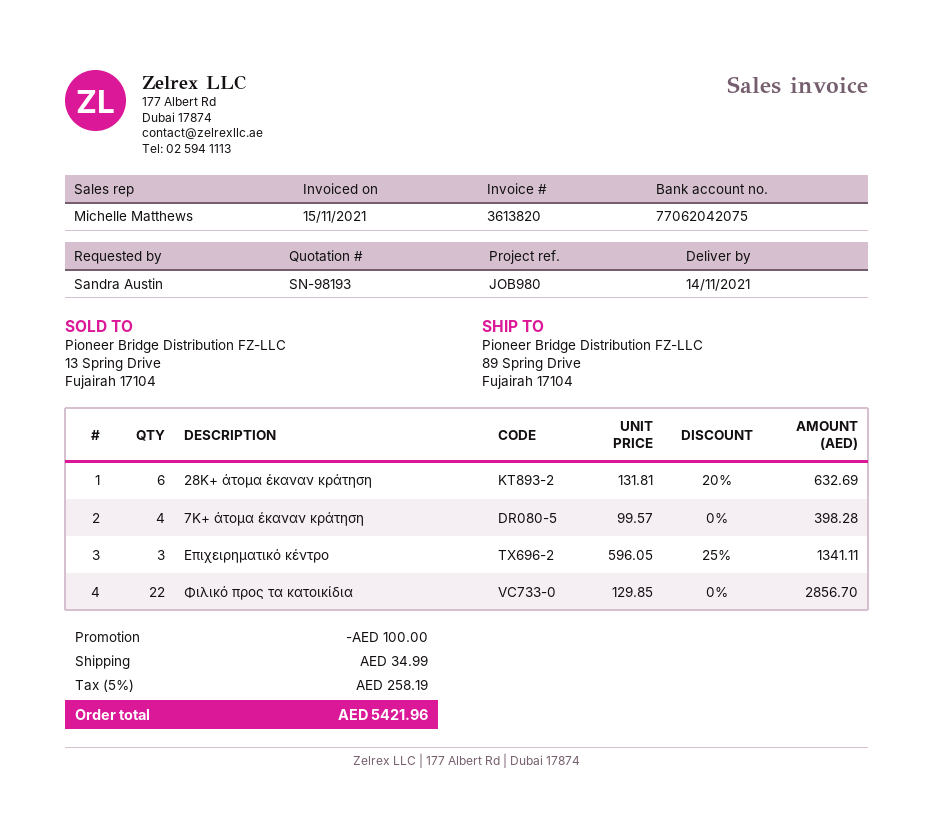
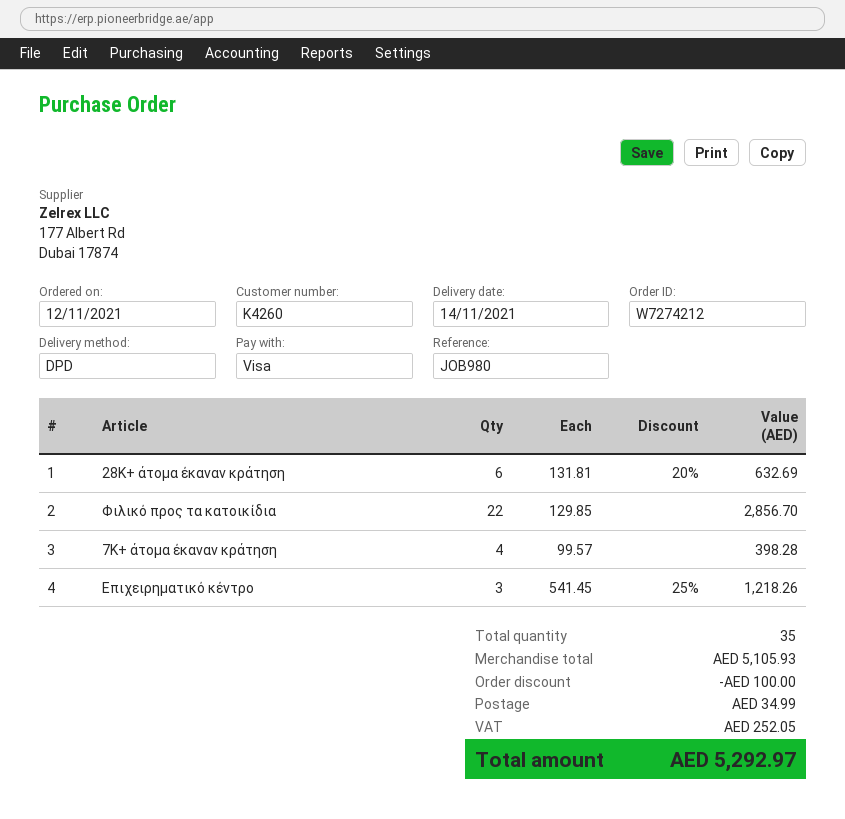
Επιχειρηματικό κέντρο: 3 x 596.05 - 25% = 1341.11 -> 3 x 541.45 - 25% = 1218.26
tax: 258.19 -> 252.05
total: 5421.96 -> 5292.97

